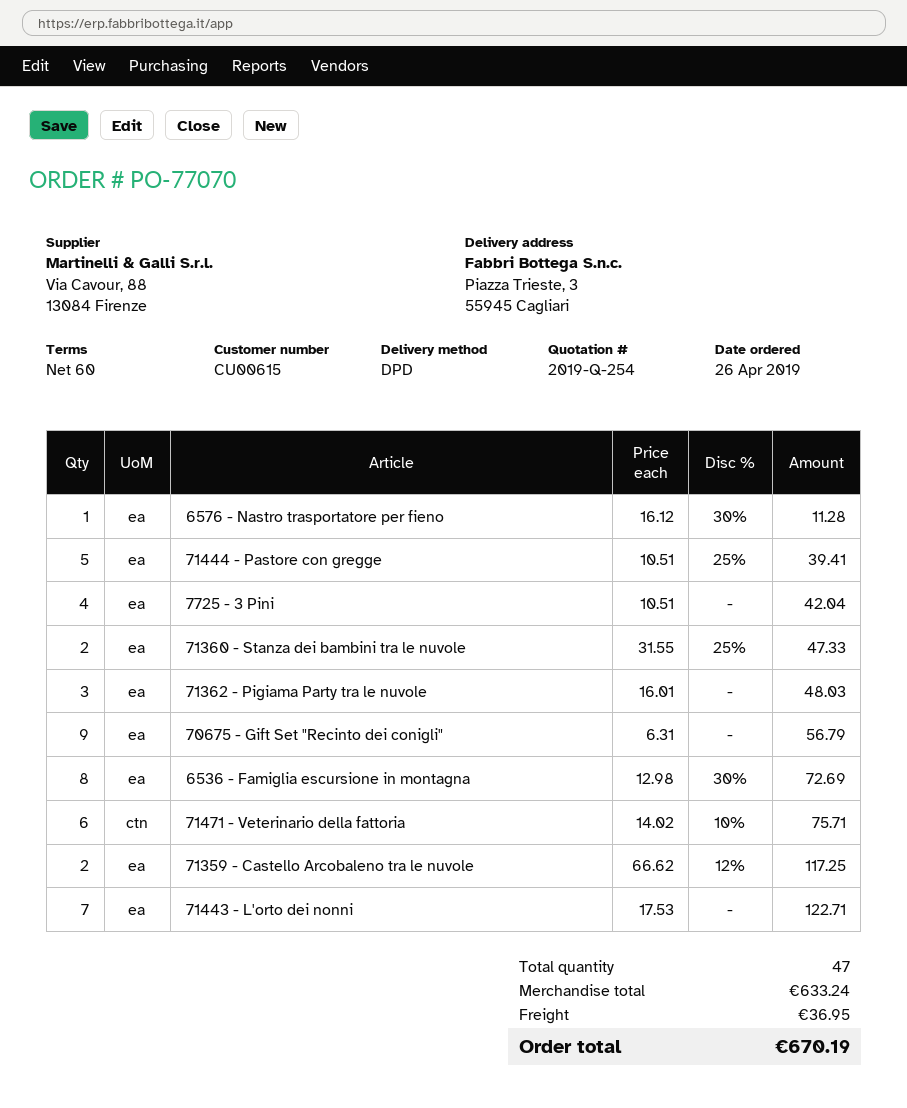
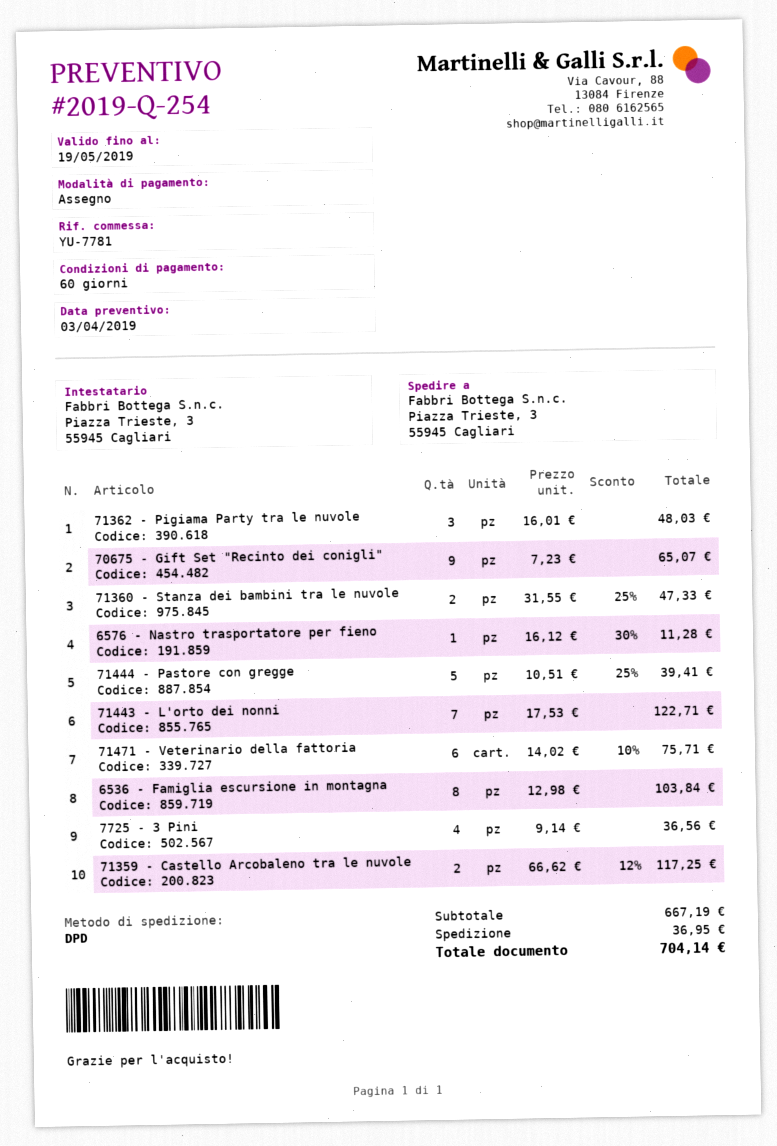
7725 - 3 Pini: 4 x 10.51 = 42.04 -> 4 x 9.14 = 36.56
70675 - Gift Set "Recinto dei conigli": 9 x 6.31 = 56.79 -> 9 x 7.23 = 65.07
6536 - Famiglia escursione in montagna: 8 x 12.98 - 30% = 72.69 -> 8 x 12.98 = 103.84
subtotal: 633.24 -> 667.19
total: 670.19 -> 704.14

